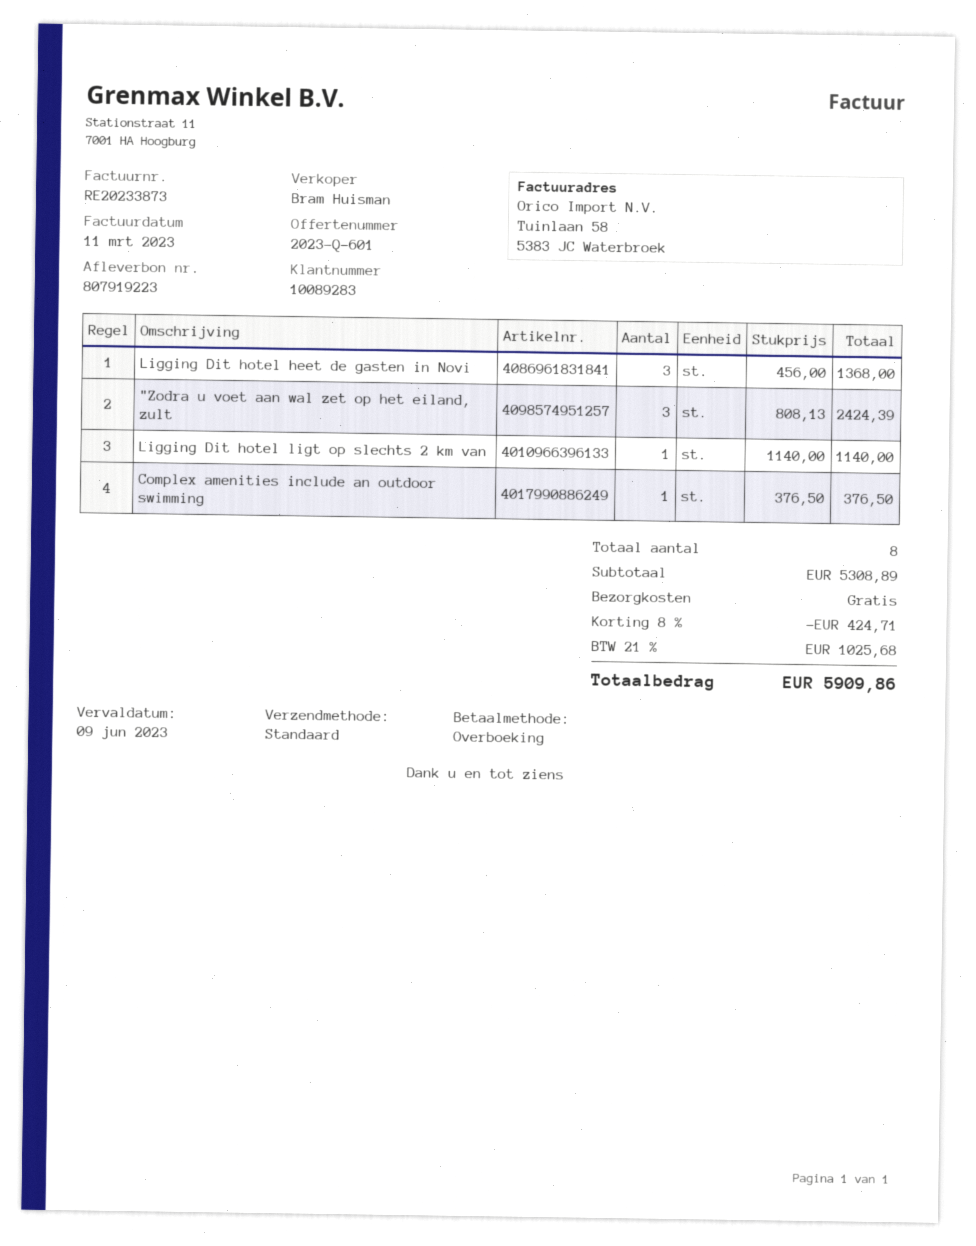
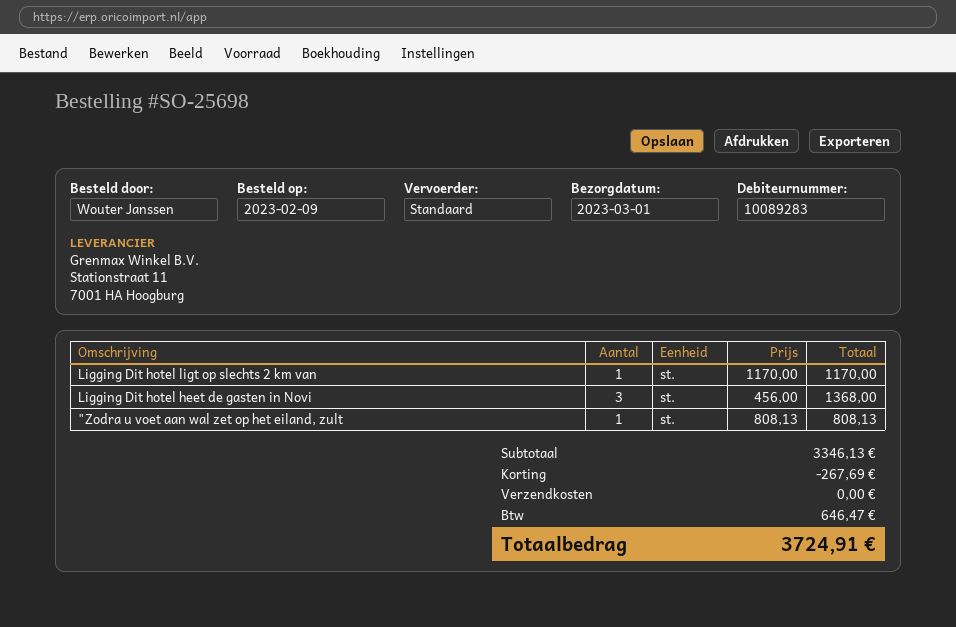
"Zodra u voet aan wal zet op het eiland, zult: 3 x 808.13 = 2424.39 -> 1 x 808.13 = 808.13
Ligging Dit hotel ligt op slechts 2 km van: 1 x 1140.00 = 1140.00 -> 1 x 1170.00 = 1170.00
Complex amenities include an outdoor swimming: 1 x 376.50 = 376.50 -> none
subtotal: 5308.89 -> 3346.13
discount: 424.71 -> 267.69
tax: 1025.68 -> 646.47
total: 5909.86 -> 3724.91

